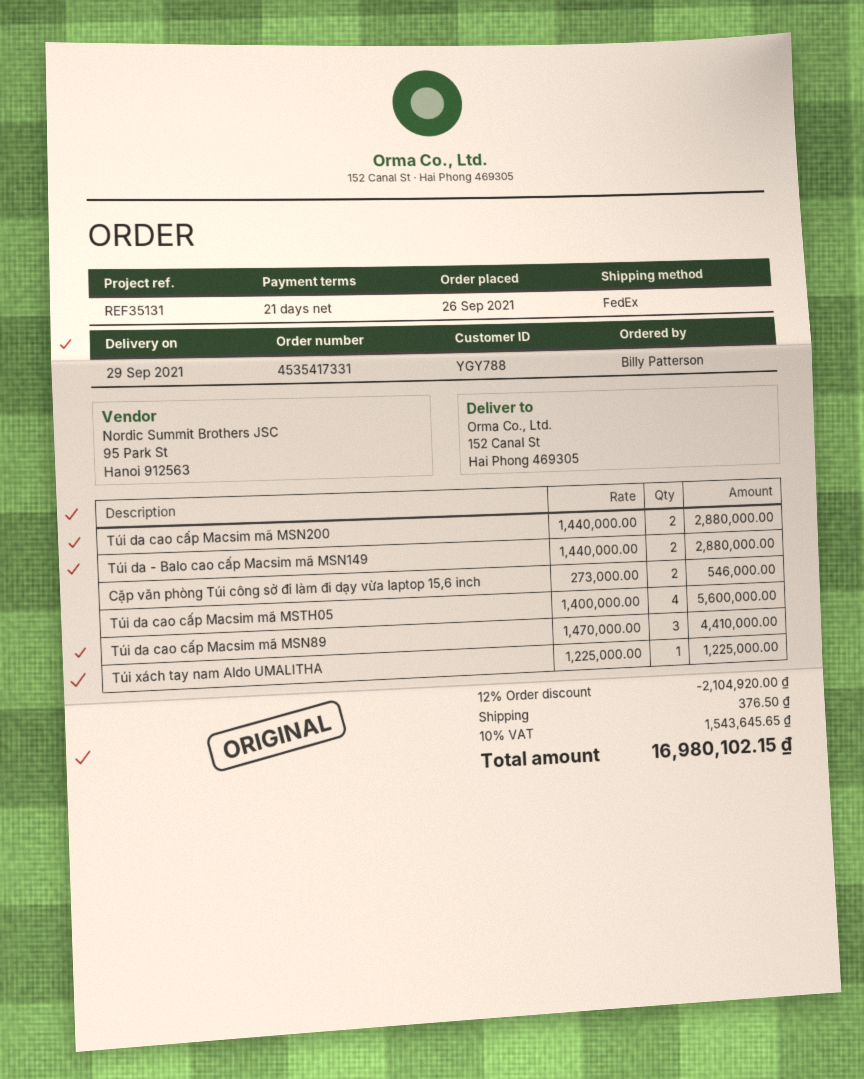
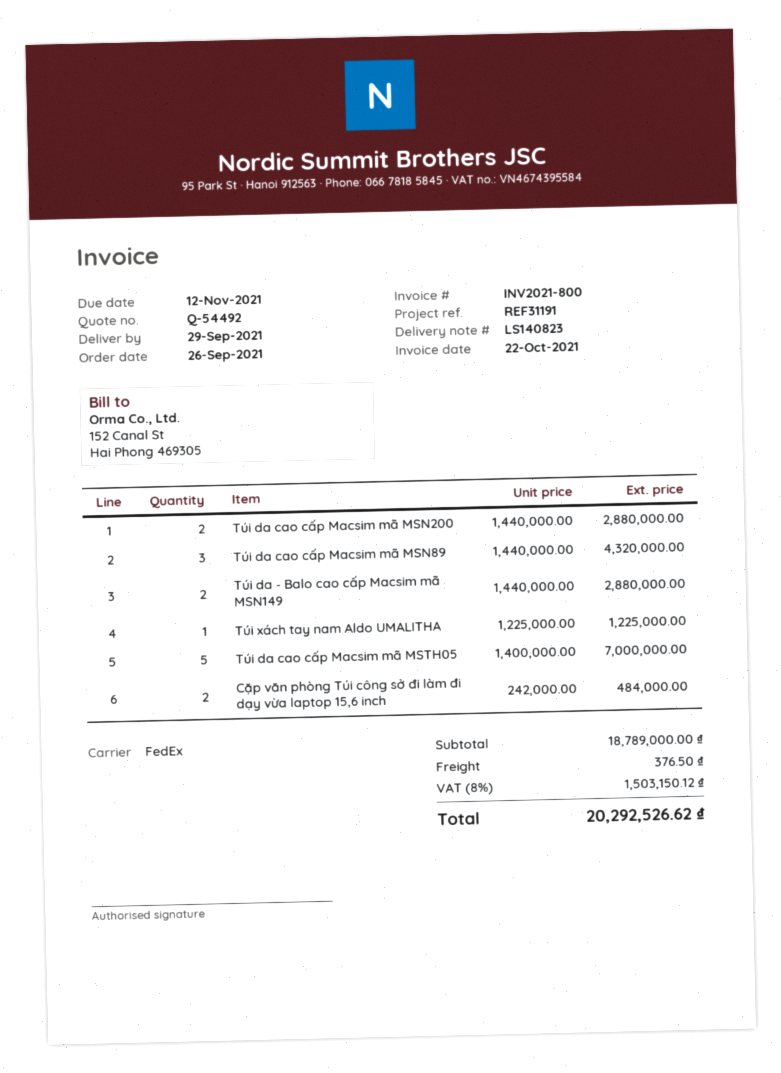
reference: REF35131 -> REF31191
Cặp văn phòng Túi công sở đi làm đi dạy vừa laptop 15,6 inch: 2 x 273000.00 = 546000.00 -> 2 x 242000.00 = 484000.00
Túi da cao cấp Macsim mã MSTH05: 4 x 1400000.00 = 5600000.00 -> 5 x 1400000.00 = 7000000.00
Túi da cao cấp Macsim mã MSN89: 3 x 1470000.00 = 4410000.00 -> 3 x 1440000.00 = 4320000.00
discount: 12% = 2104920.00 -> none
tax: 10% = 1543645.65 -> 8% = 1503150.12
total: 16980102.15 -> 20292526.62

